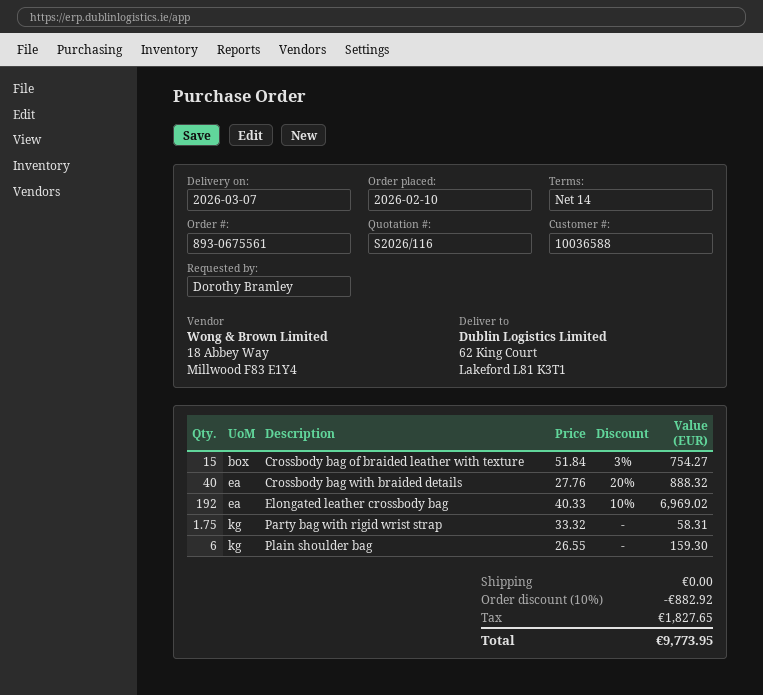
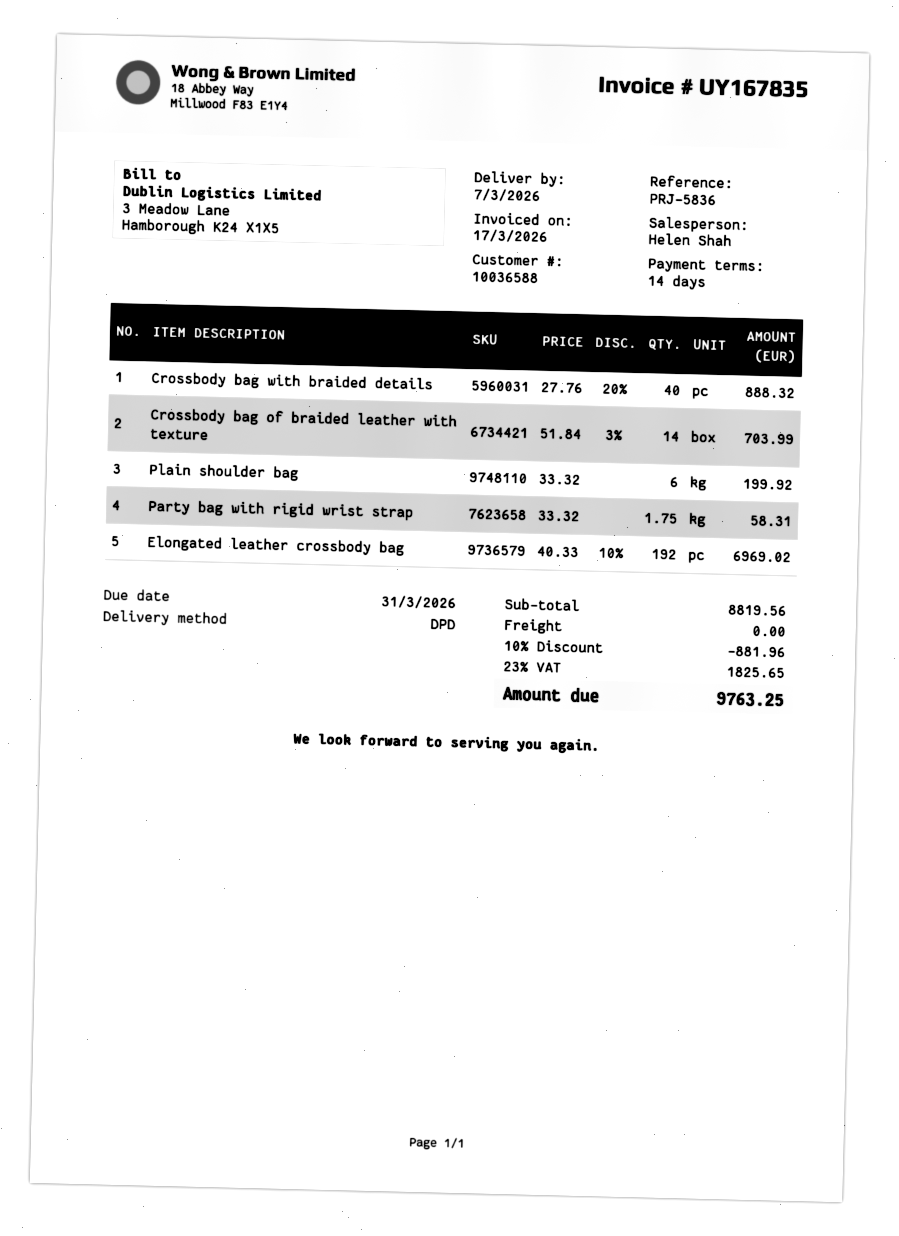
Crossbody bag of braided leather with texture: 15 x 51.84 - 3% = 754.27 -> 14 x 51.84 - 3% = 703.99
Plain shoulder bag: 6 x 26.55 = 159.30 -> 6 x 33.32 = 199.92
discount: 10% = 882.92 -> 10% = 881.96
tax: 1827.65 -> 1825.65
total: 9773.95 -> 9763.25

